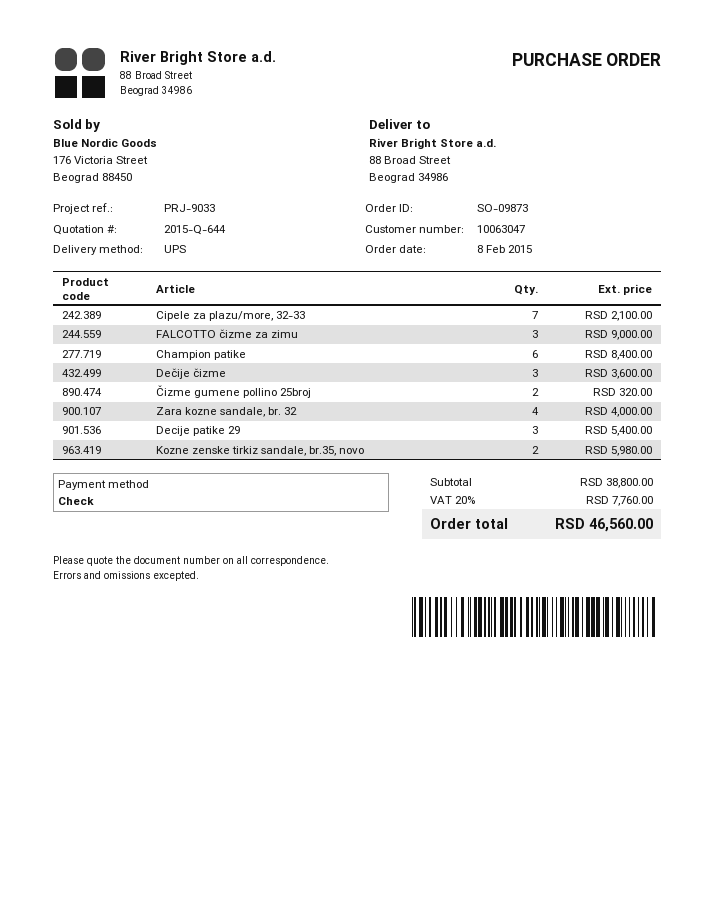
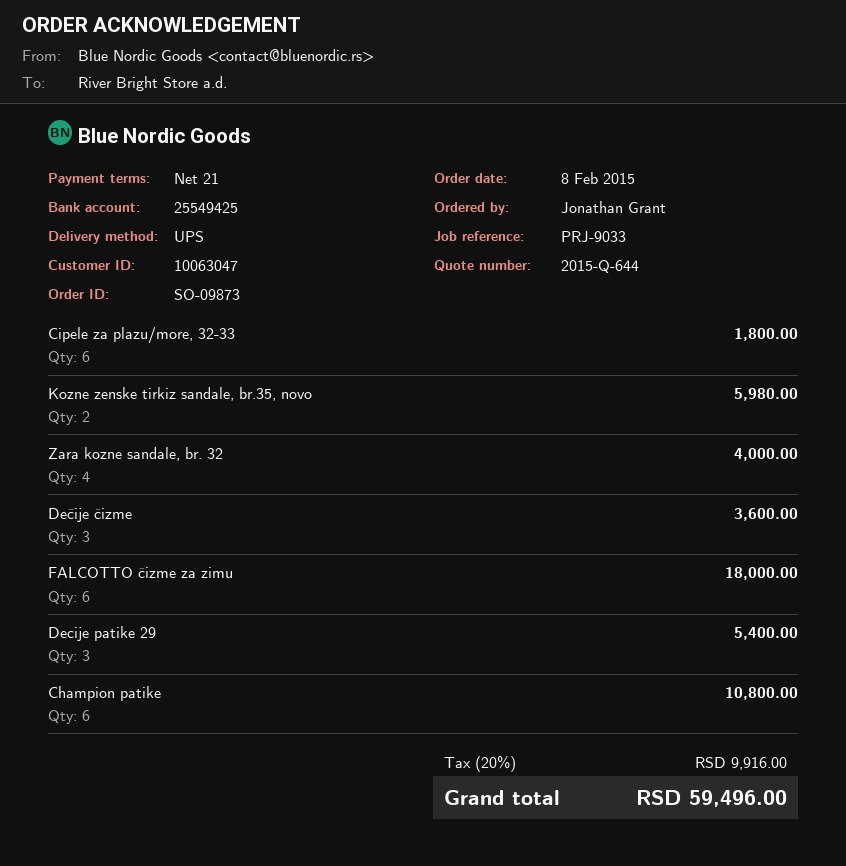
Cipele za plazu/more, 32-33: 7 for 2100.00 -> 6 for 1800.00
FALCOTTO čizme za zimu: 3 for 9000.00 -> 6 for 18000.00
Champion patike: 6 for 8400.00 -> 6 for 10800.00
Čizme gumene pollino 25broj: 2 for 320.00 -> none
tax: 20% = 7760.00 -> 20% = 9916.00
total: 46560.00 -> 59496.00

